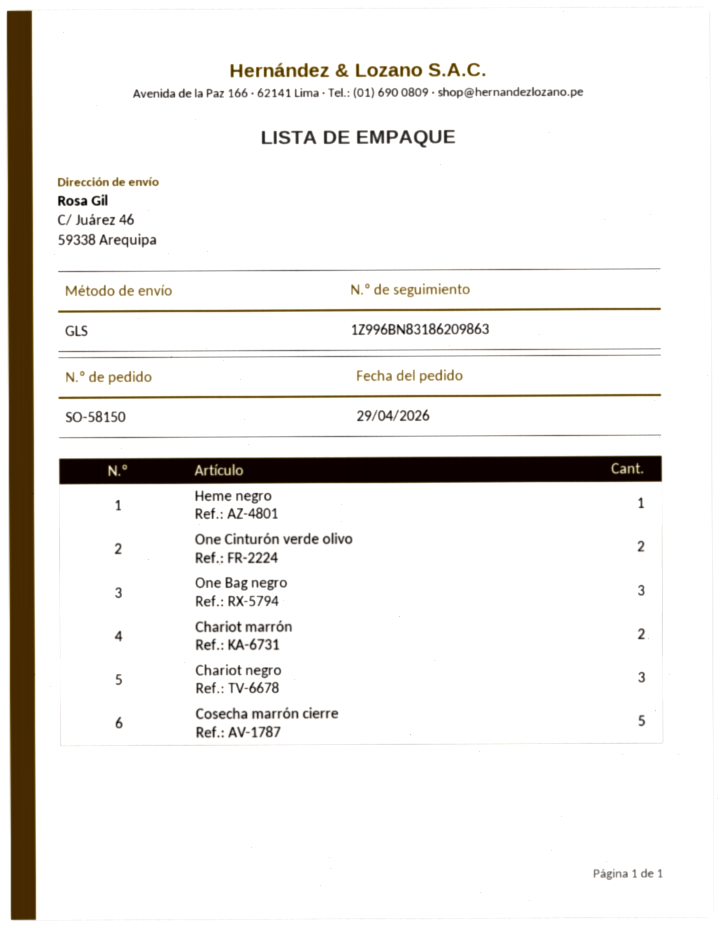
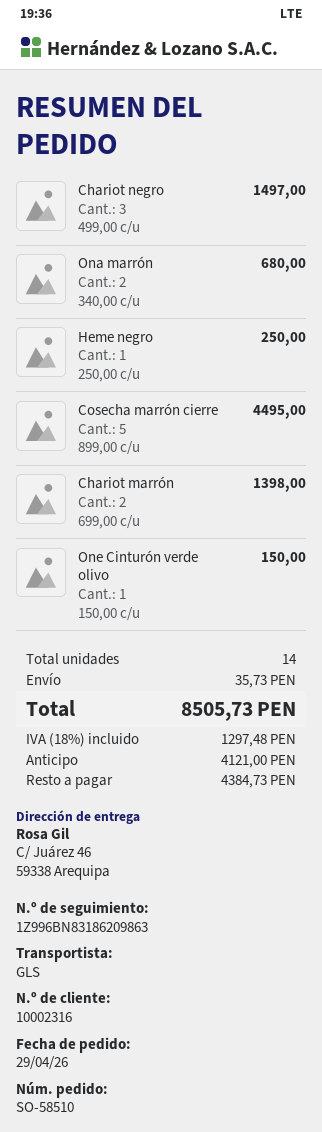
order number: SO-58150 -> SO-58510
One Cinturón verde olivo: 2 -> 1
One Bag negro: 3 -> none
Ona marrón: none -> 2

